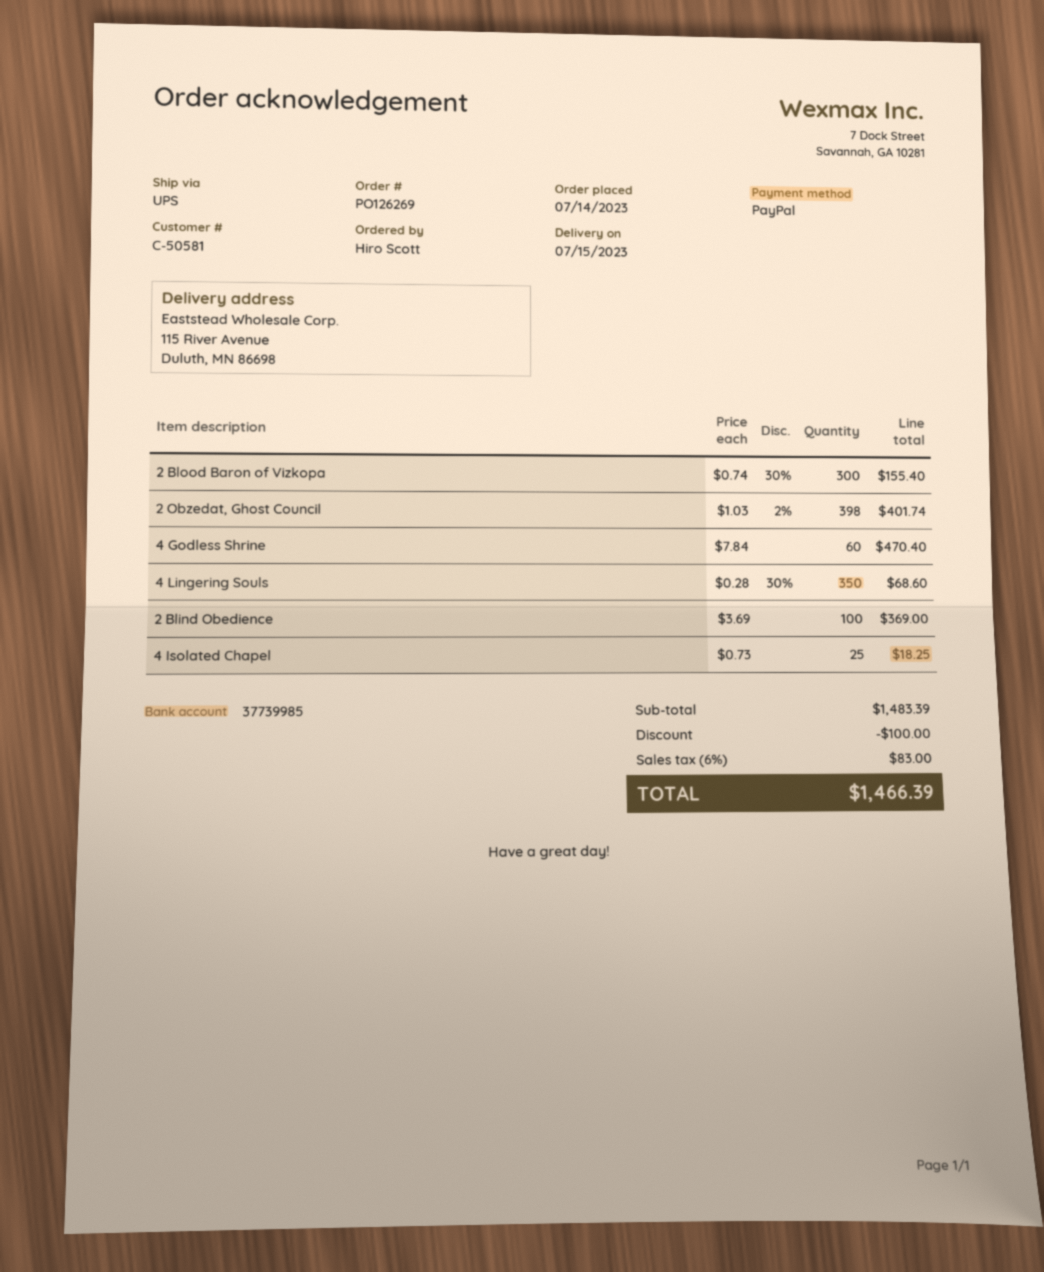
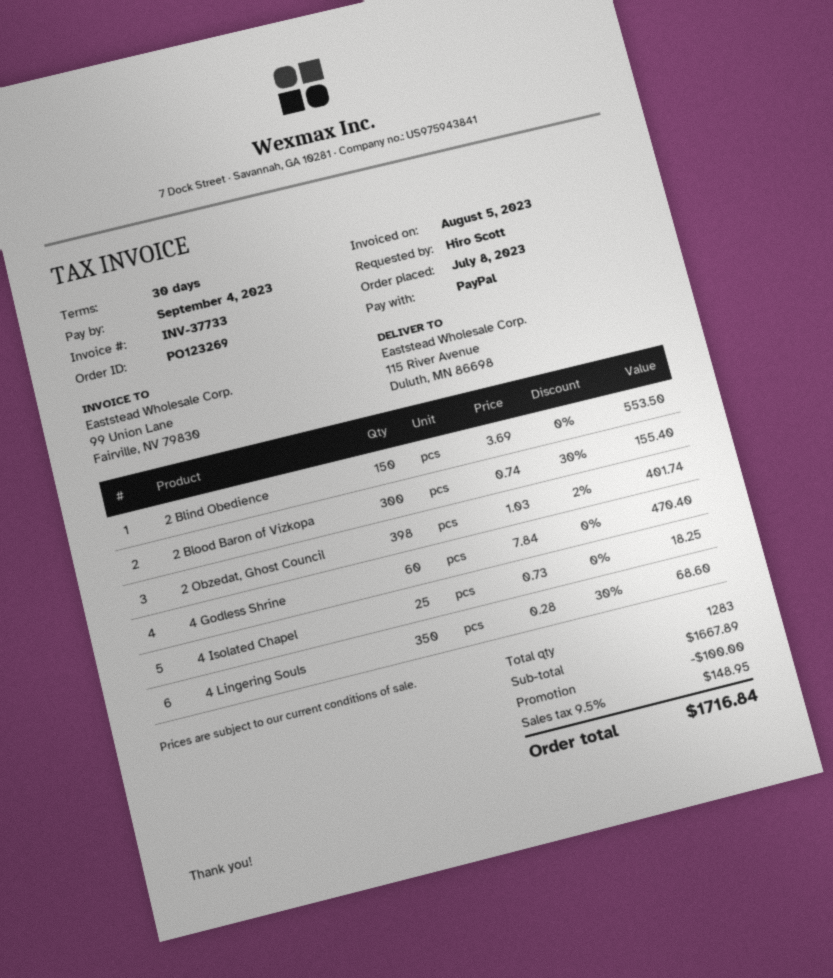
order number: PO126269 -> PO123269
order date: 2023-07-14 -> 2023-07-08
2 Blind Obedience: 100 x 3.69 = 369.00 -> 150 x 3.69 = 553.50
subtotal: 1483.39 -> 1667.89
tax: 6% = 83.00 -> 9.5% = 148.95
total: 1466.39 -> 1716.84

